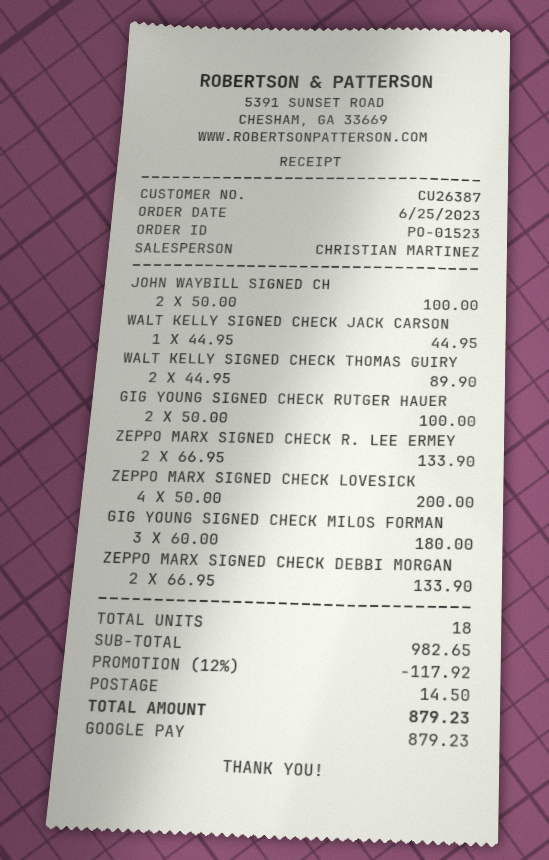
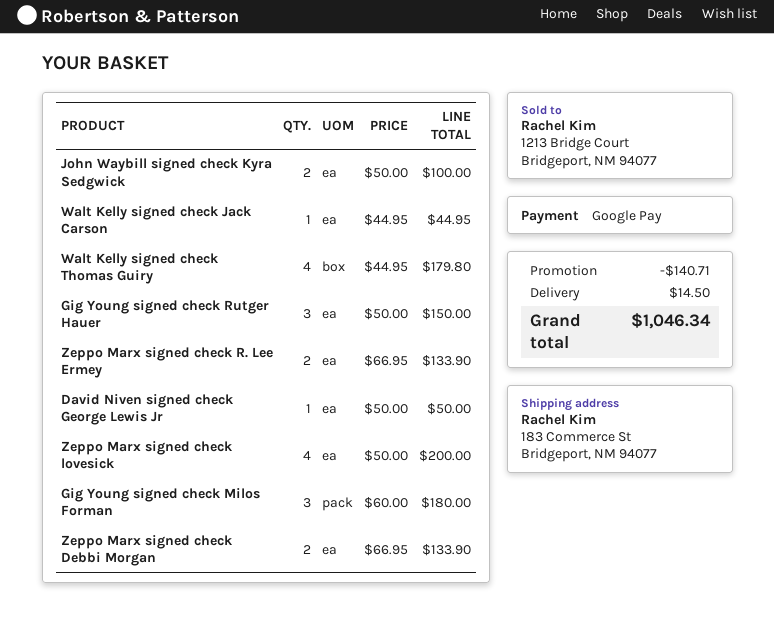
WALT KELLY SIGNED CHECK THOMAS GUIRY: 2 x 44.95 = 89.90 -> 4 x 44.95 = 179.80
GIG YOUNG SIGNED CHECK RUTGER HAUER: 2 x 50.00 = 100.00 -> 3 x 50.00 = 150.00
David Niven signed check George Lewis Jr: none -> 1 x 50.00 = 50.00
discount: 117.92 -> 140.71
total: 879.23 -> 1046.34

